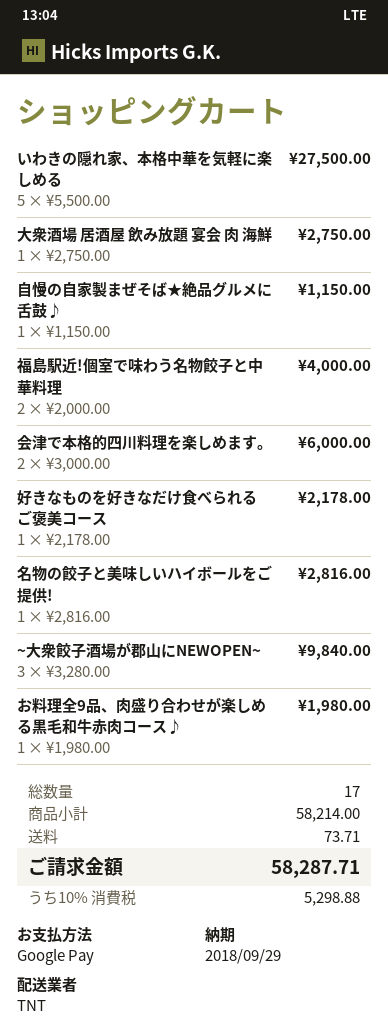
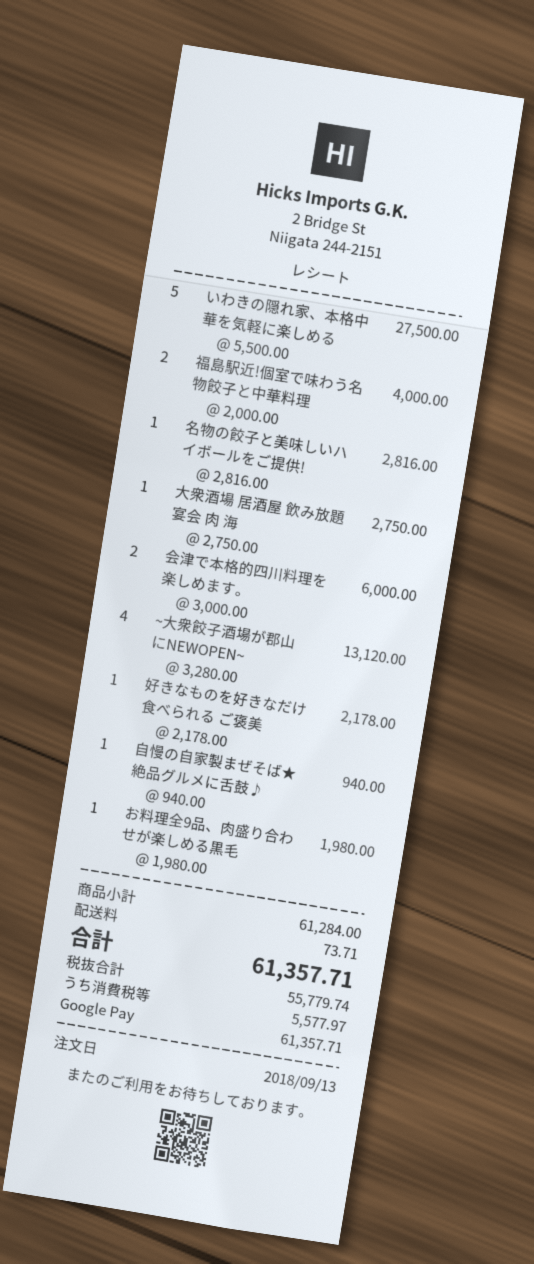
自慢の自家製まぜそば★絶品グルメに舌鼓♪: 1 x 1150.00 = 1150.00 -> 1 x 940.00 = 940.00
~大衆餃子酒場が郡山にNEWOPEN~: 3 x 3280.00 = 9840.00 -> 4 x 3280.00 = 13120.00
subtotal: 58214.00 -> 61284.00
tax: 5298.88 -> 5577.97
total: 58287.71 -> 61357.71

